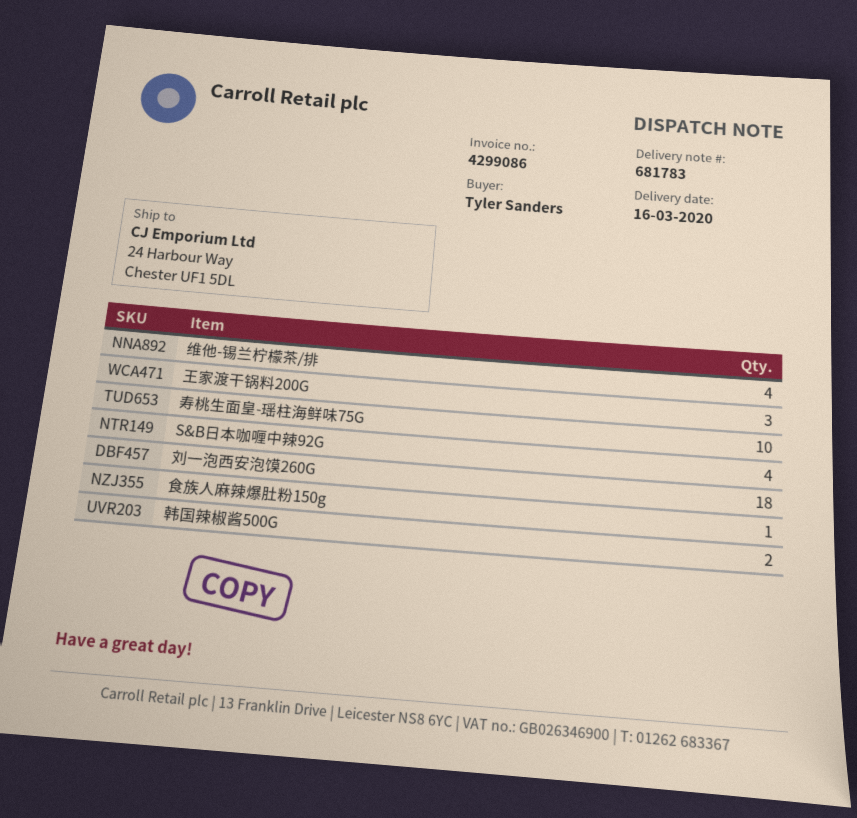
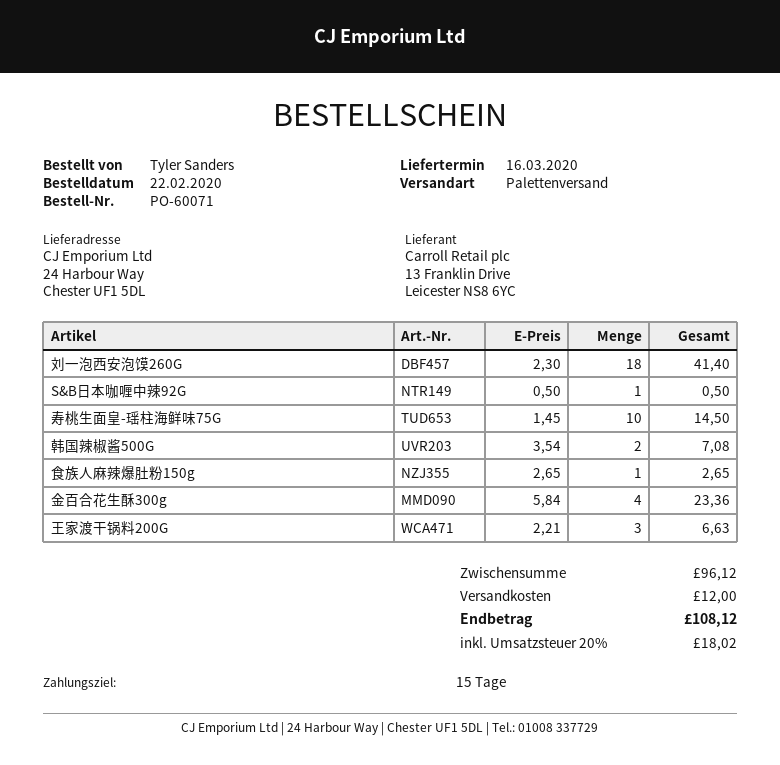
维他-锡兰柠檬茶/排: 4 -> none
S&B日本咖喱中辣92G: 4 -> 1
金百合花生酥300g: none -> 4

